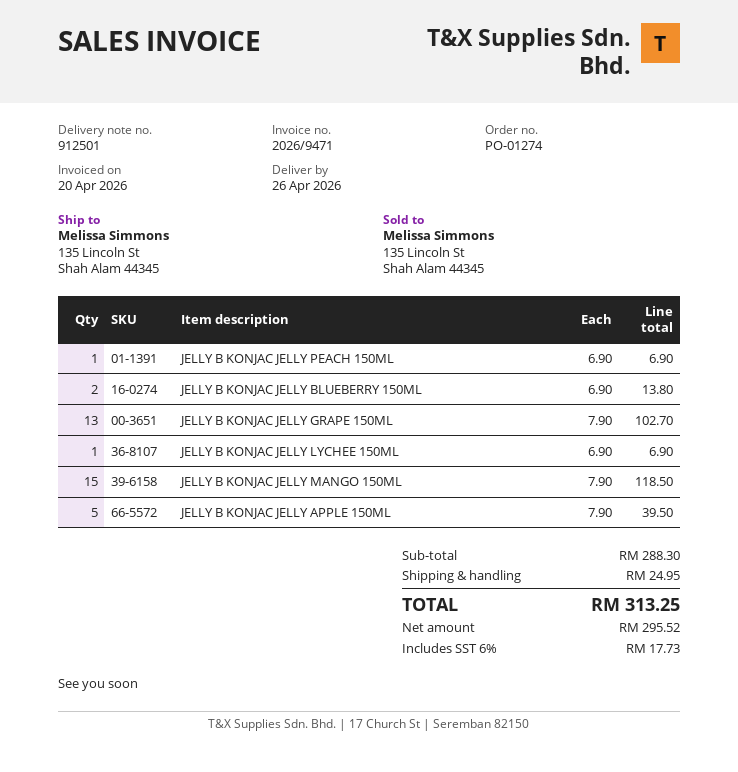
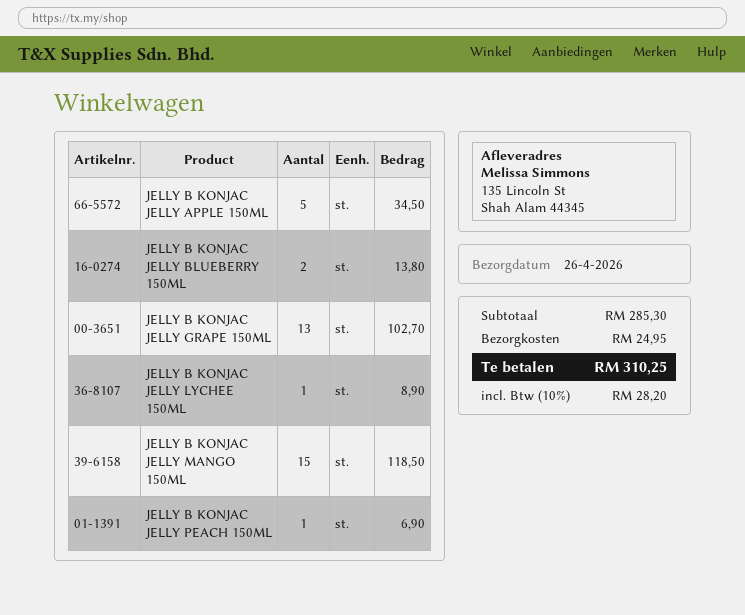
JELLY B KONJAC JELLY LYCHEE 150ML: 1 for 6.90 -> 1 for 8.90
JELLY B KONJAC JELLY APPLE 150ML: 5 for 39.50 -> 5 for 34.50
subtotal: 288.30 -> 285.30
tax: 6% = 17.73 -> 10% = 28.20
total: 313.25 -> 310.25

